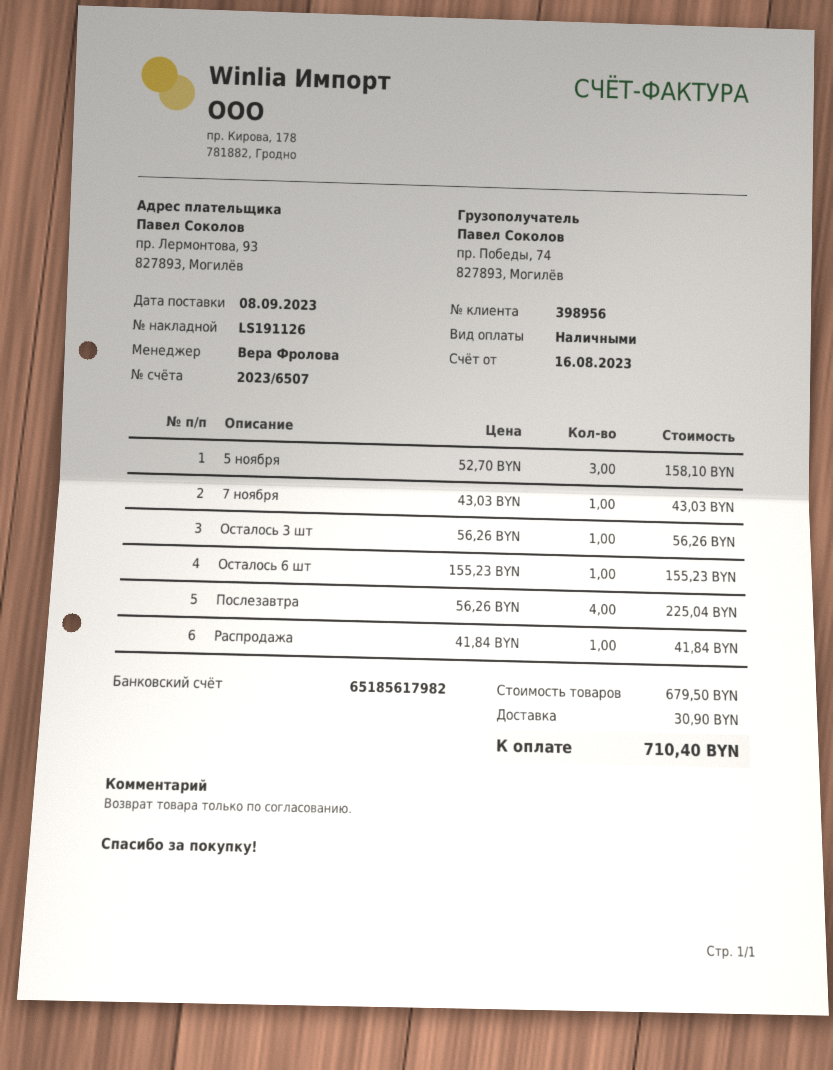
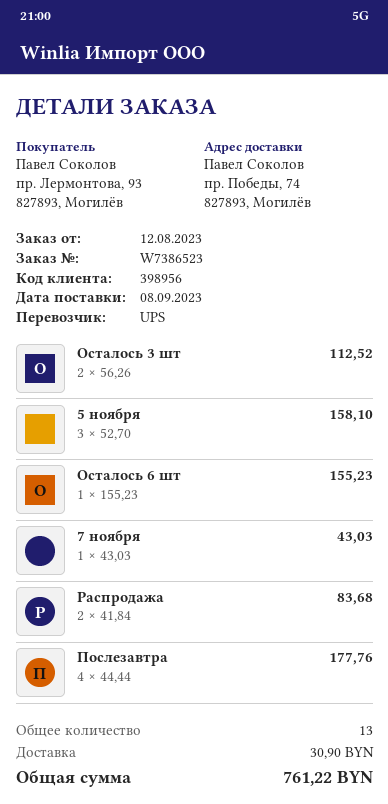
Осталось 3 шт: 1 x 56.26 = 56.26 -> 2 x 56.26 = 112.52
Послезавтра: 4 x 56.26 = 225.04 -> 4 x 44.44 = 177.76
Распродажа: 1 x 41.84 = 41.84 -> 2 x 41.84 = 83.68
total: 710.40 -> 761.22

